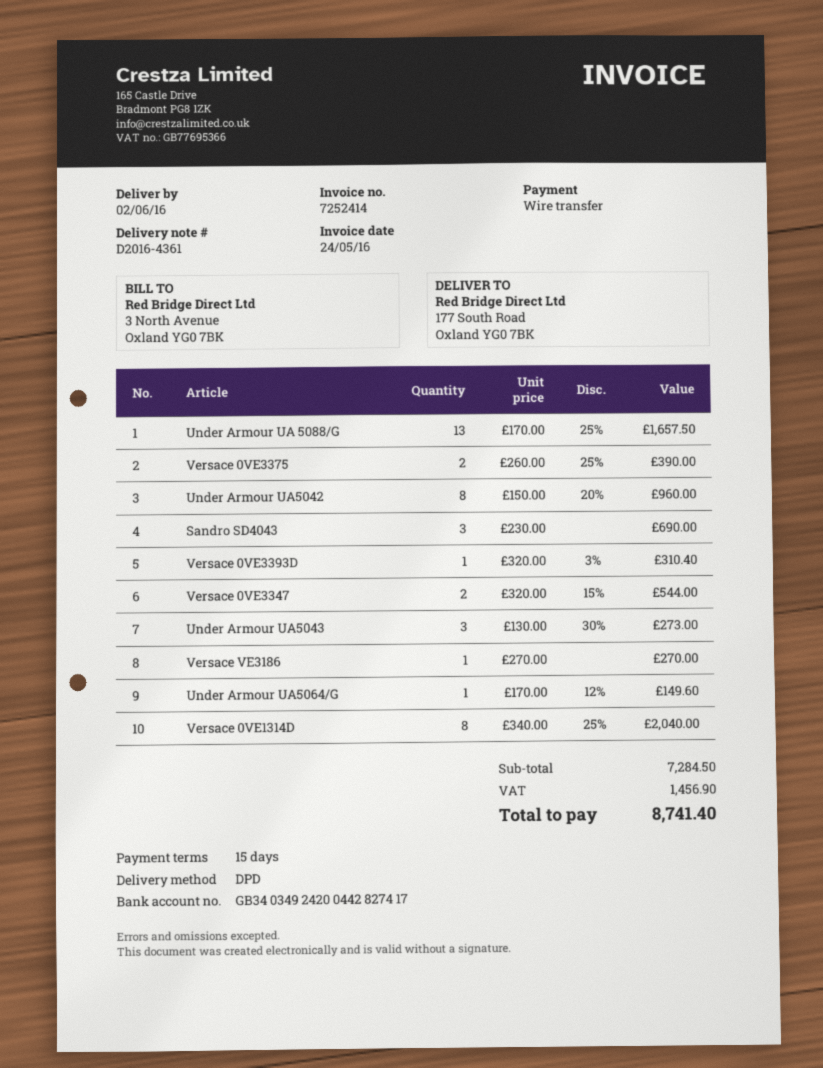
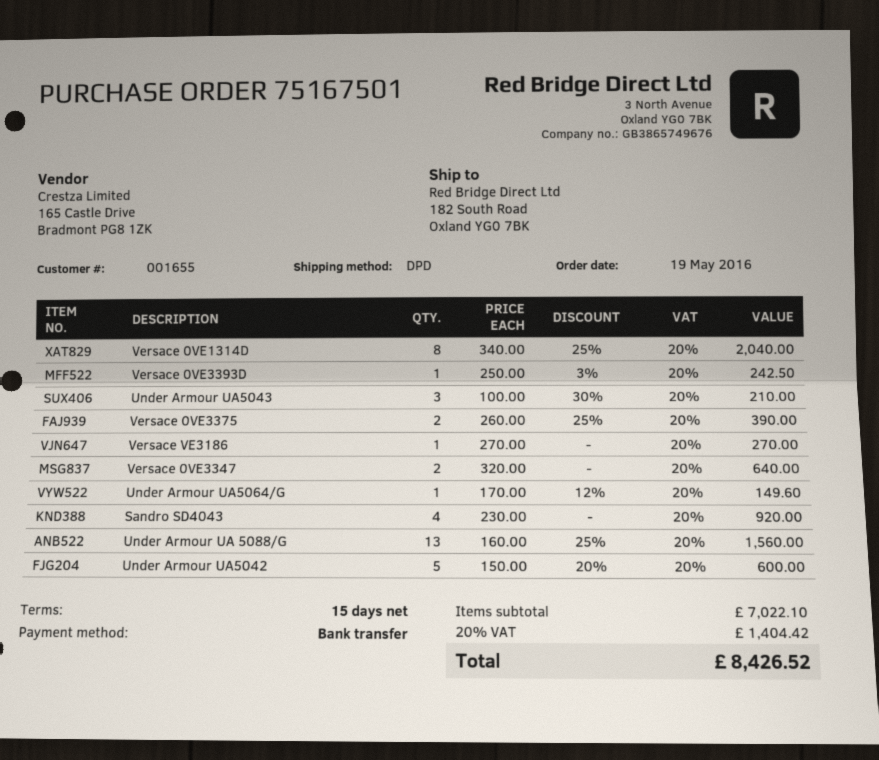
ship to: 177 South Road, Oxland YG0 7BK -> 182 South Road, Oxland YG0 7BK
Under Armour UA 5088/G: 13 x 170.00 - 25% = 1657.50 -> 13 x 160.00 - 25% = 1560.00
Under Armour UA5042: 8 x 150.00 - 20% = 960.00 -> 5 x 150.00 - 20% = 600.00
Sandro SD4043: 3 x 230.00 = 690.00 -> 4 x 230.00 = 920.00
Versace 0VE3393D: 1 x 320.00 - 3% = 310.40 -> 1 x 250.00 - 3% = 242.50
Versace 0VE3347: 2 x 320.00 - 15% = 544.00 -> 2 x 320.00 = 640.00
Under Armour UA5043: 3 x 130.00 - 30% = 273.00 -> 3 x 100.00 - 30% = 210.00
subtotal: 7284.50 -> 7022.10
tax: 1456.90 -> 1404.42
total: 8741.40 -> 8426.52

